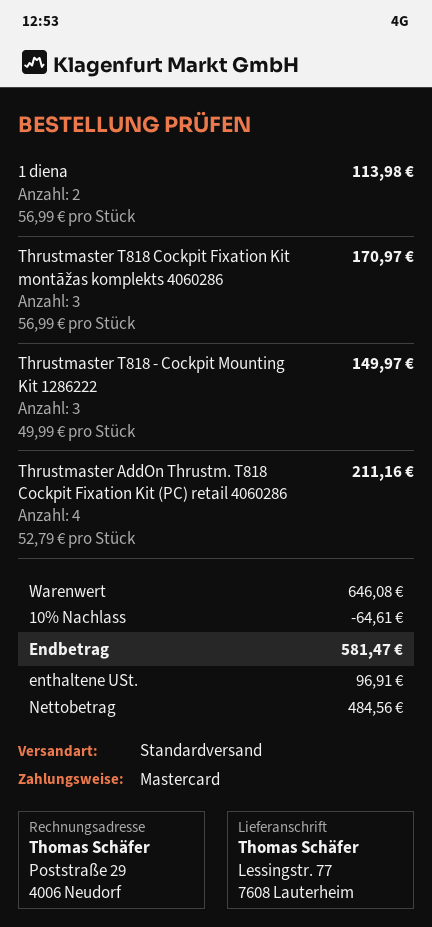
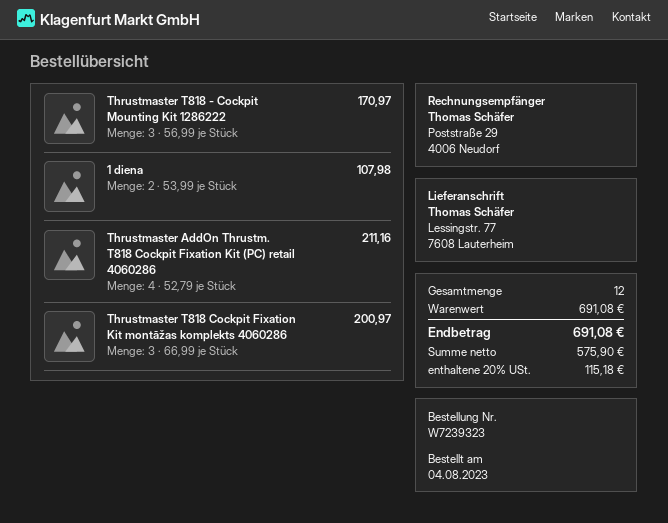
1 diena: 2 x 56.99 = 113.98 -> 2 x 53.99 = 107.98
Thrustmaster T818 Cockpit Fixation Kit montāžas komplekts 4060286: 3 x 56.99 = 170.97 -> 3 x 66.99 = 200.97
Thrustmaster T818 - Cockpit Mounting Kit 1286222: 3 x 49.99 = 149.97 -> 3 x 56.99 = 170.97
subtotal: 646.08 -> 691.08
discount: 10% = 64.61 -> none
net: 484.56 -> 575.90
tax: 96.91 -> 115.18
total: 581.47 -> 691.08

